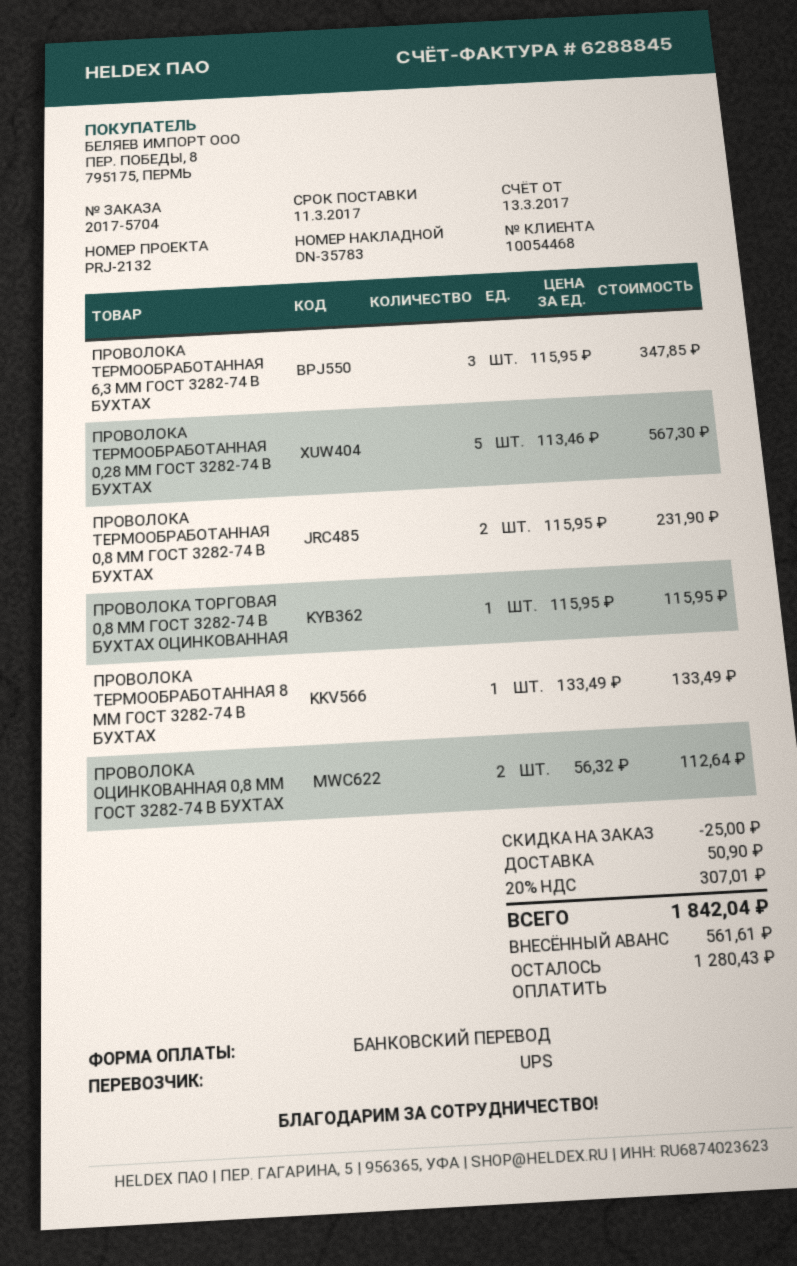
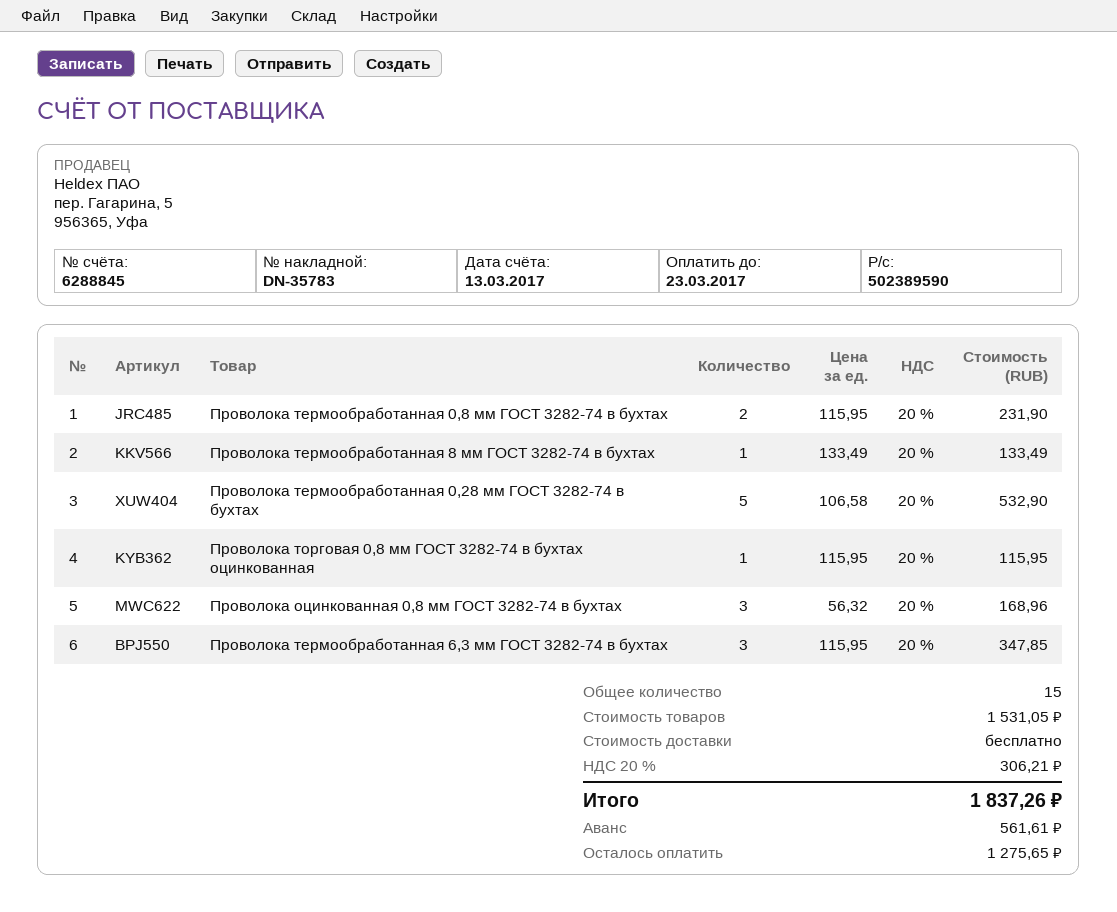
ПРОВОЛОКА ТЕРМООБРАБОТАННАЯ 0,28 ММ ГОСТ 3282-74 В БУХТАХ: 5 x 113.46 = 567.30 -> 5 x 106.58 = 532.90
ПРОВОЛОКА ОЦИНКОВАННАЯ 0,8 ММ ГОСТ 3282-74 В БУХТАХ: 2 x 56.32 = 112.64 -> 3 x 56.32 = 168.96
discount: 25.00 -> none
shipping: 50.90 -> 0.00
tax: 20% = 307.01 -> 20% = 306.21
total: 1842.04 -> 1837.26
balance: 1280.43 -> 1275.65

